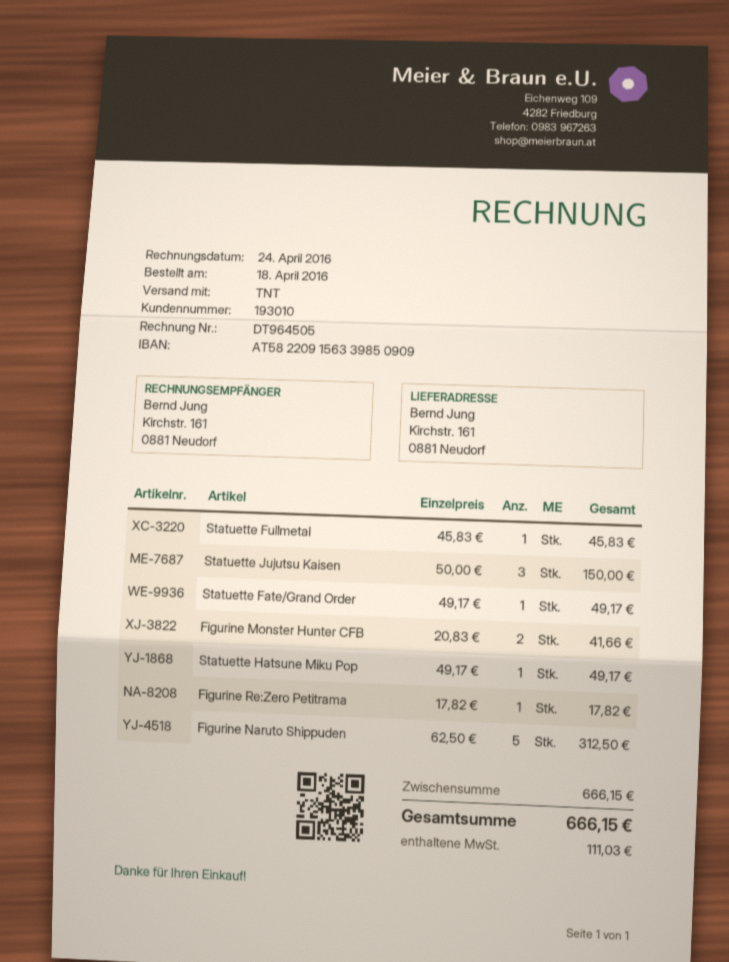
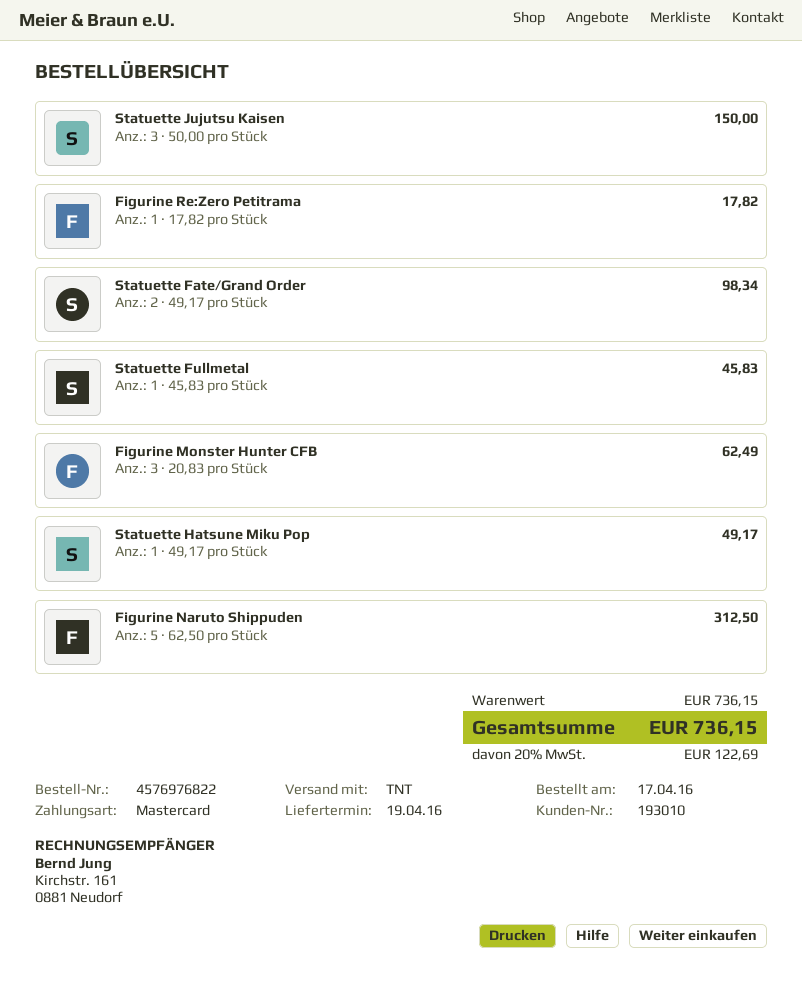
order date: 2016-04-18 -> 2016-04-17
Statuette Fate/Grand Order: 1 x 49.17 = 49.17 -> 2 x 49.17 = 98.34
Figurine Monster Hunter CFB: 2 x 20.83 = 41.66 -> 3 x 20.83 = 62.49
subtotal: 666.15 -> 736.15
tax: 111.03 -> 122.69
total: 666.15 -> 736.15

